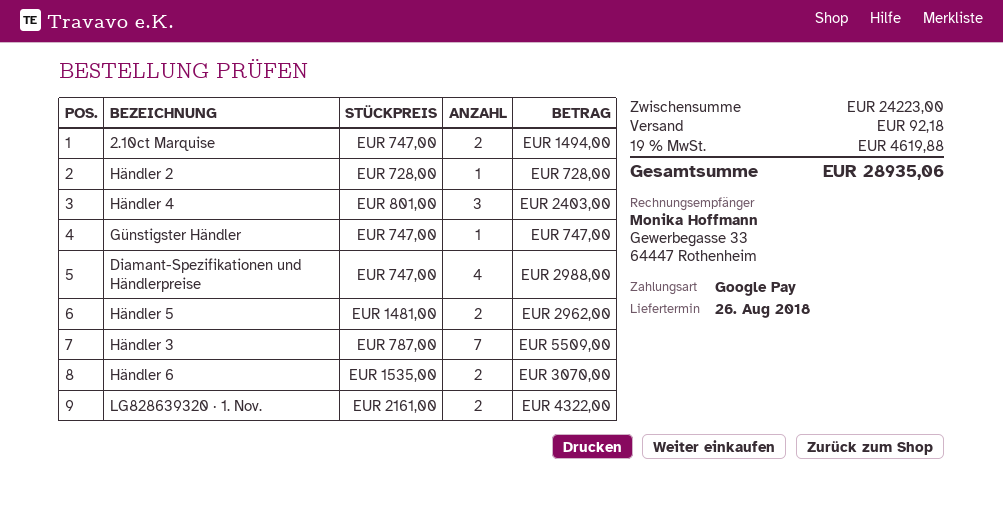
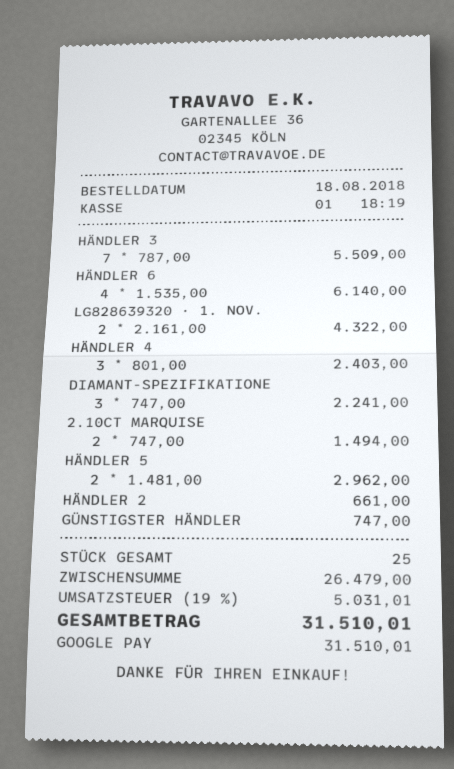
Händler 2: 1 x 728.00 = 728.00 -> 1 x 661.00 = 661.00
Diamant-Spezifikationen und Händlerpreise: 4 x 747.00 = 2988.00 -> 3 x 747.00 = 2241.00
Händler 6: 2 x 1535.00 = 3070.00 -> 4 x 1535.00 = 6140.00
subtotal: 24223.00 -> 26479.00
shipping: 92.18 -> none
tax: 19% = 4619.88 -> 19% = 5031.01
total: 28935.06 -> 31510.01

